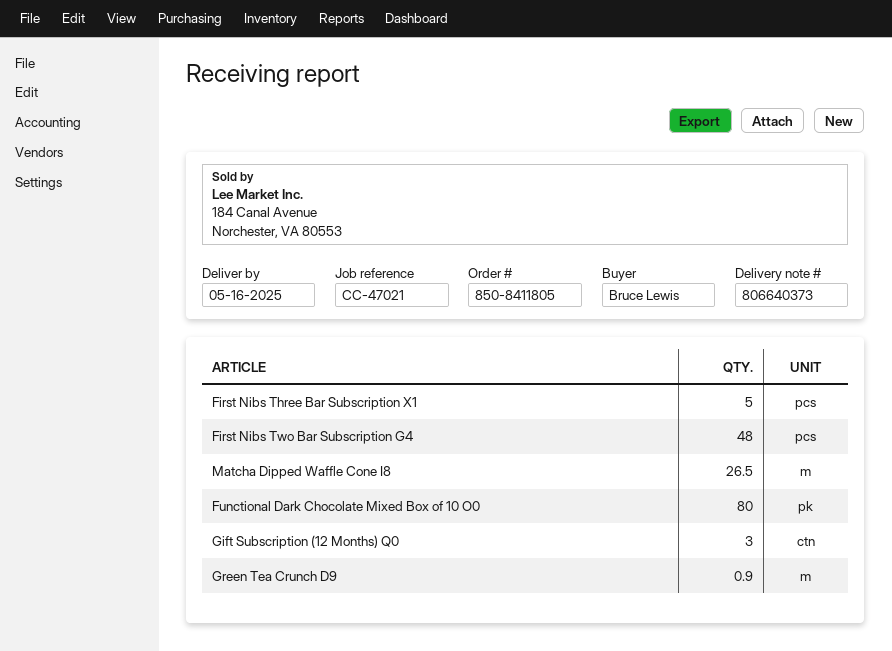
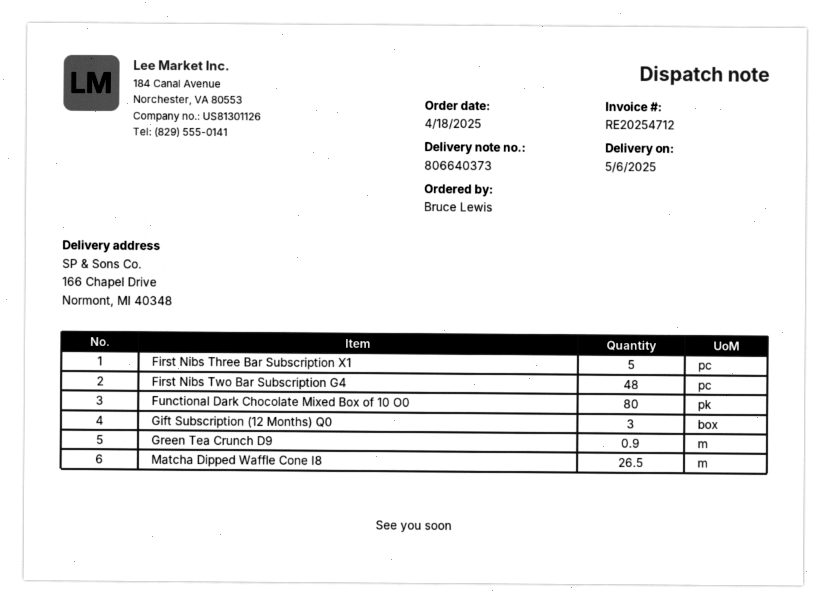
delivery date: 2025-05-16 -> 2025-05-06

